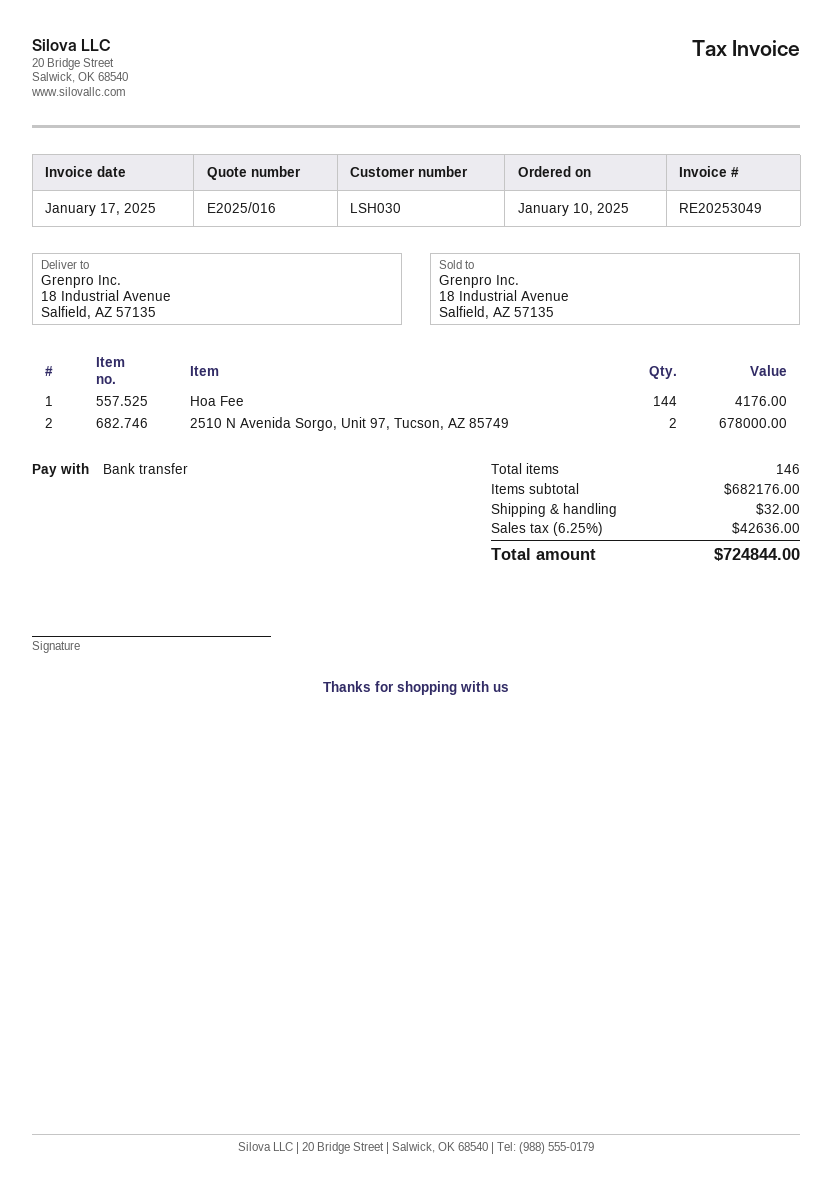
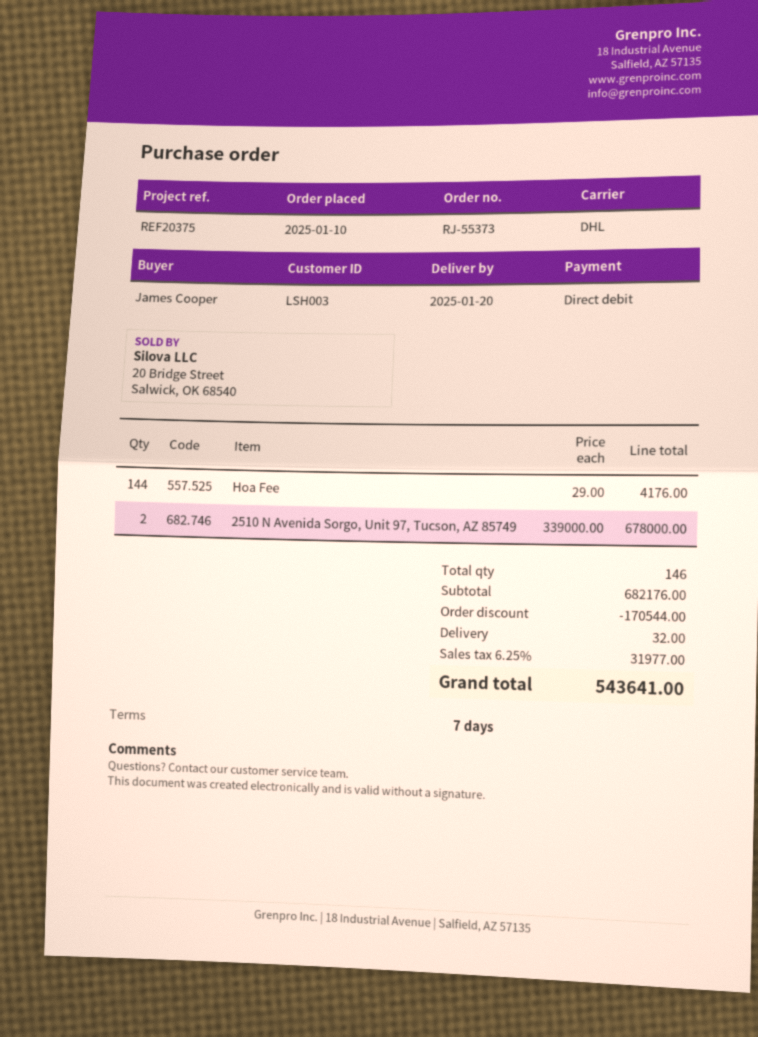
customer number: LSH030 -> LSH003
payment method: bank transfer -> direct debit
discount: none -> 170544.00
tax: 6.25% = 42636.00 -> 6.25% = 31977.00
total: 724844.00 -> 543641.00

